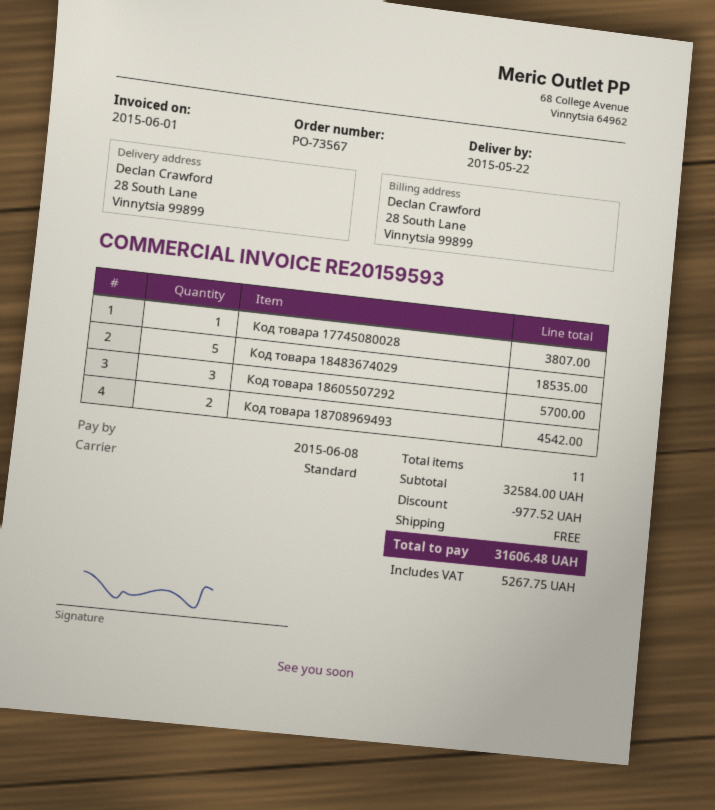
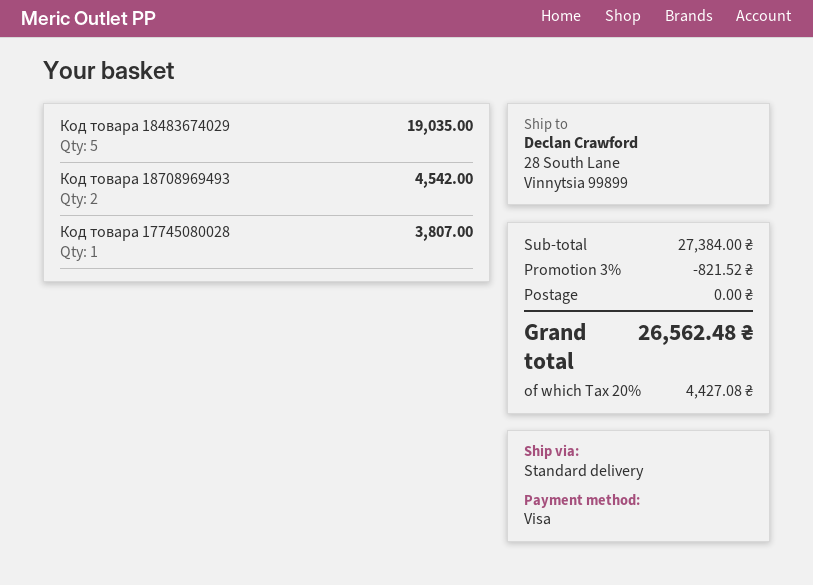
Код товара 18483674029: 5 for 18535.00 -> 5 for 19035.00
Код товара 18605507292: 3 for 5700.00 -> none
subtotal: 32584.00 -> 27384.00
discount: 977.52 -> 821.52
tax: 5267.75 -> 4427.08
total: 31606.48 -> 26562.48

